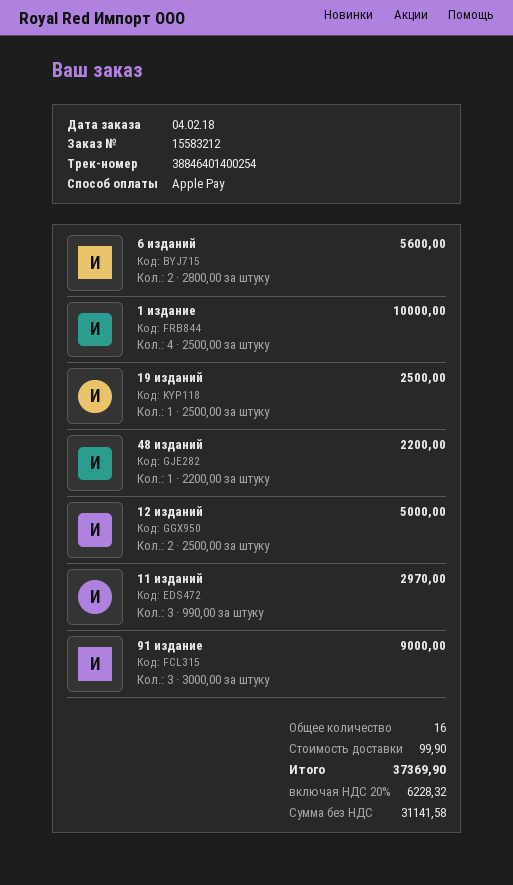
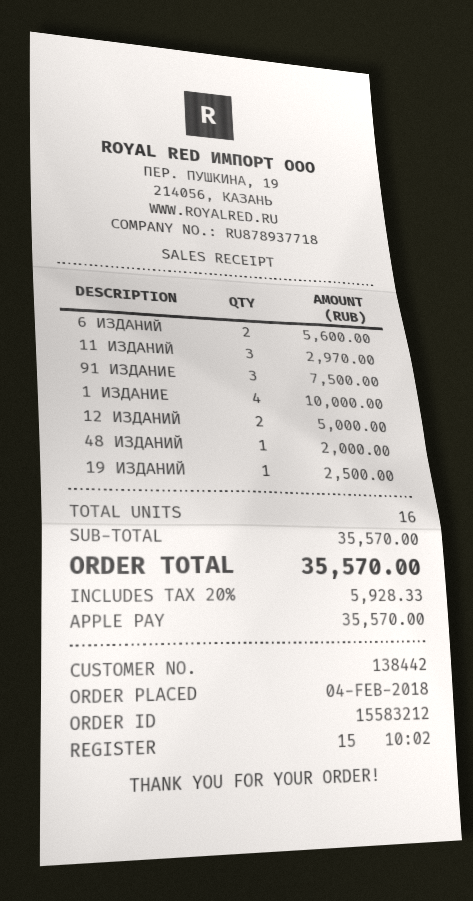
48 изданий: 1 for 2200.00 -> 1 for 2000.00
91 издание: 3 for 9000.00 -> 3 for 7500.00
shipping: 99.90 -> none
tax: 20% = 6228.32 -> 20% = 5928.33
total: 37369.90 -> 35570.00

